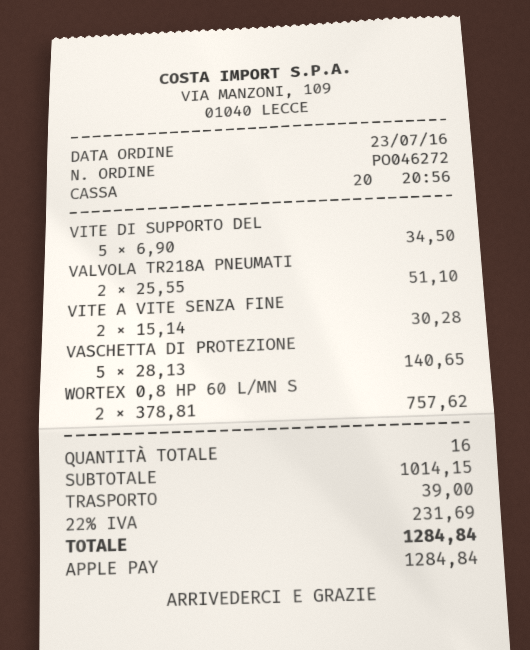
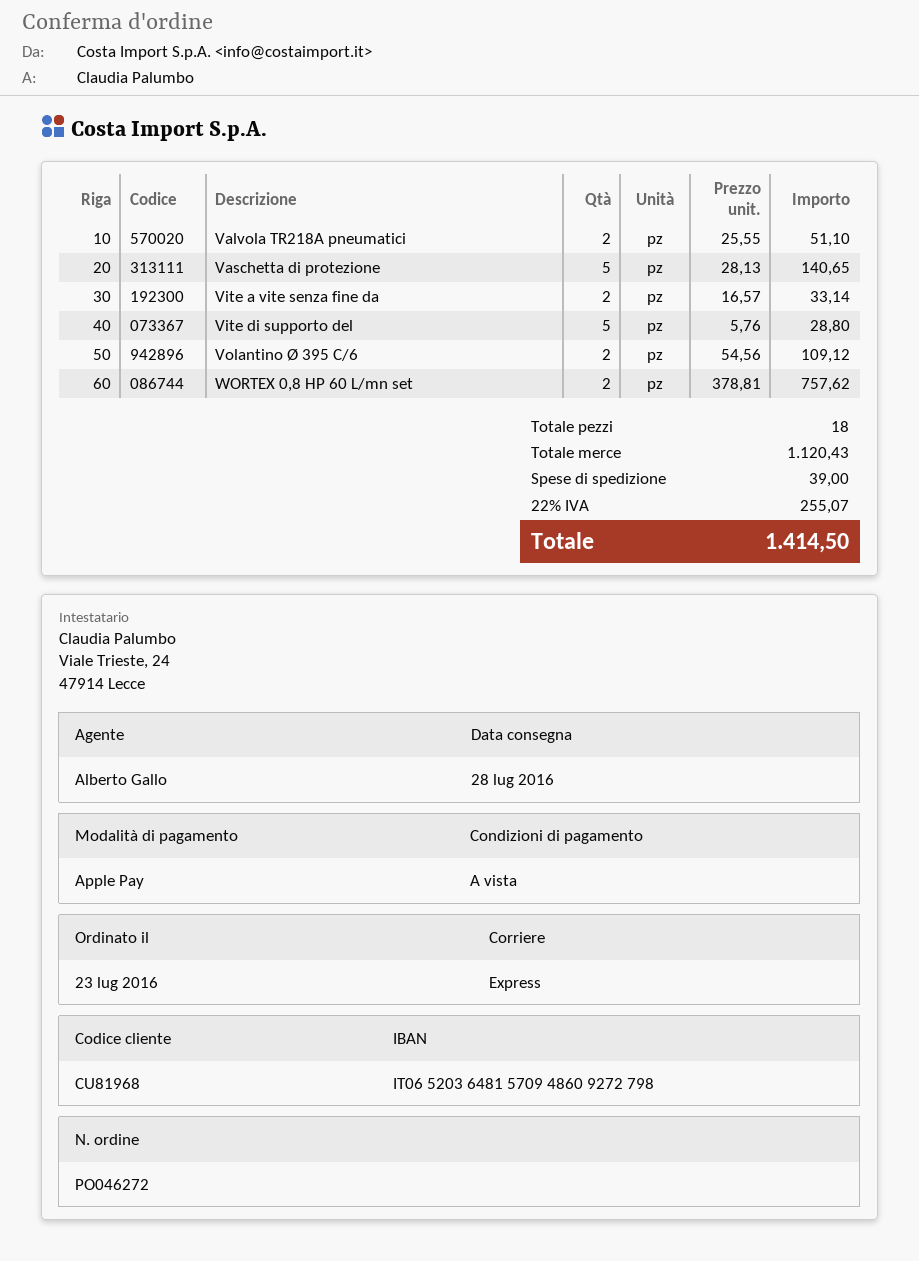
VITE DI SUPPORTO DEL: 5 x 6.90 = 34.50 -> 5 x 5.76 = 28.80
VITE A VITE SENZA FINE: 2 x 15.14 = 30.28 -> 2 x 16.57 = 33.14
Volantino Ø 395 C/6: none -> 2 x 54.56 = 109.12
total quantity: 16 -> 18
subtotal: 1014.15 -> 1120.43
tax: 22% = 231.69 -> 22% = 255.07
total: 1284.84 -> 1414.50

